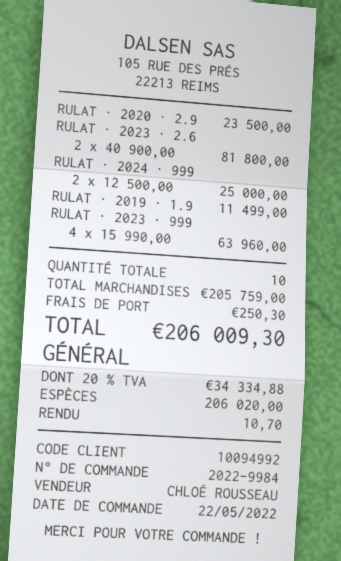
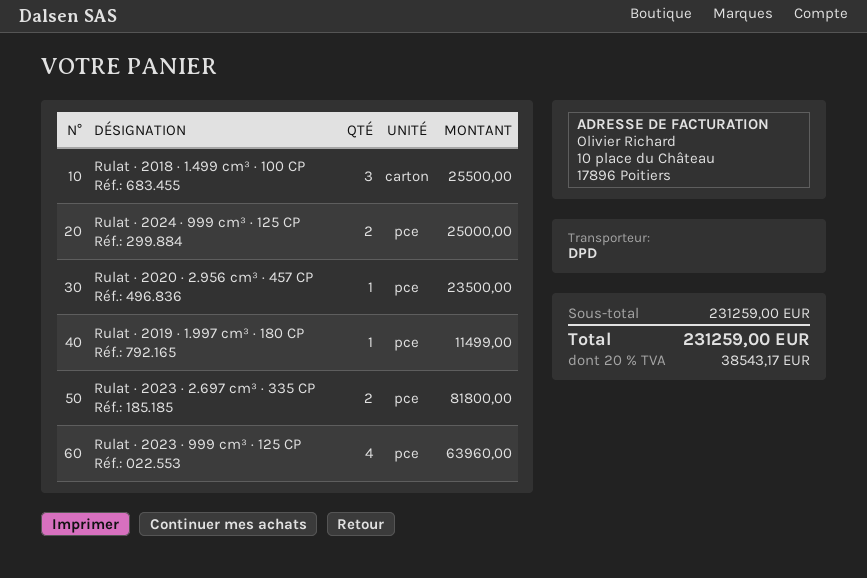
Rulat · 2018 · 1.499 cm³ · 100 CP: none -> 3 for 25500.00
subtotal: 205759.00 -> 231259.00
shipping: 250.30 -> none
tax: 20% = 34334.88 -> 20% = 38543.17
total: 206009.30 -> 231259.00

